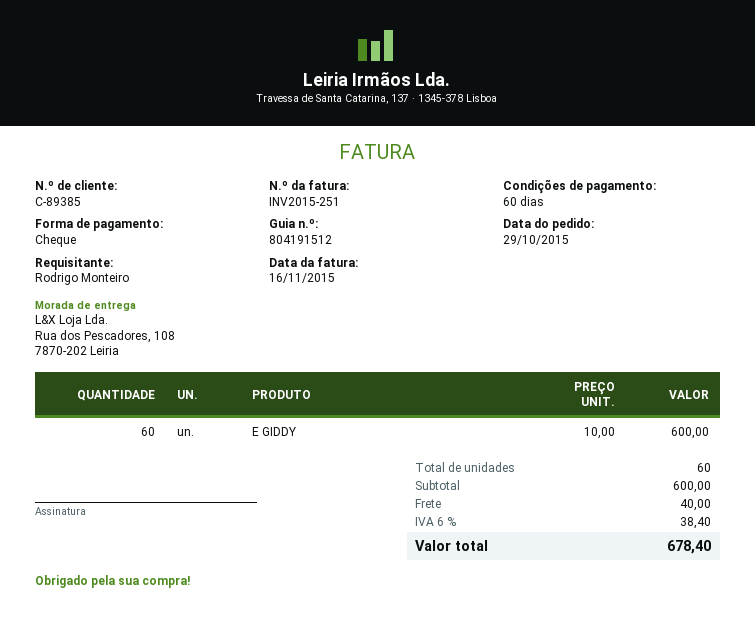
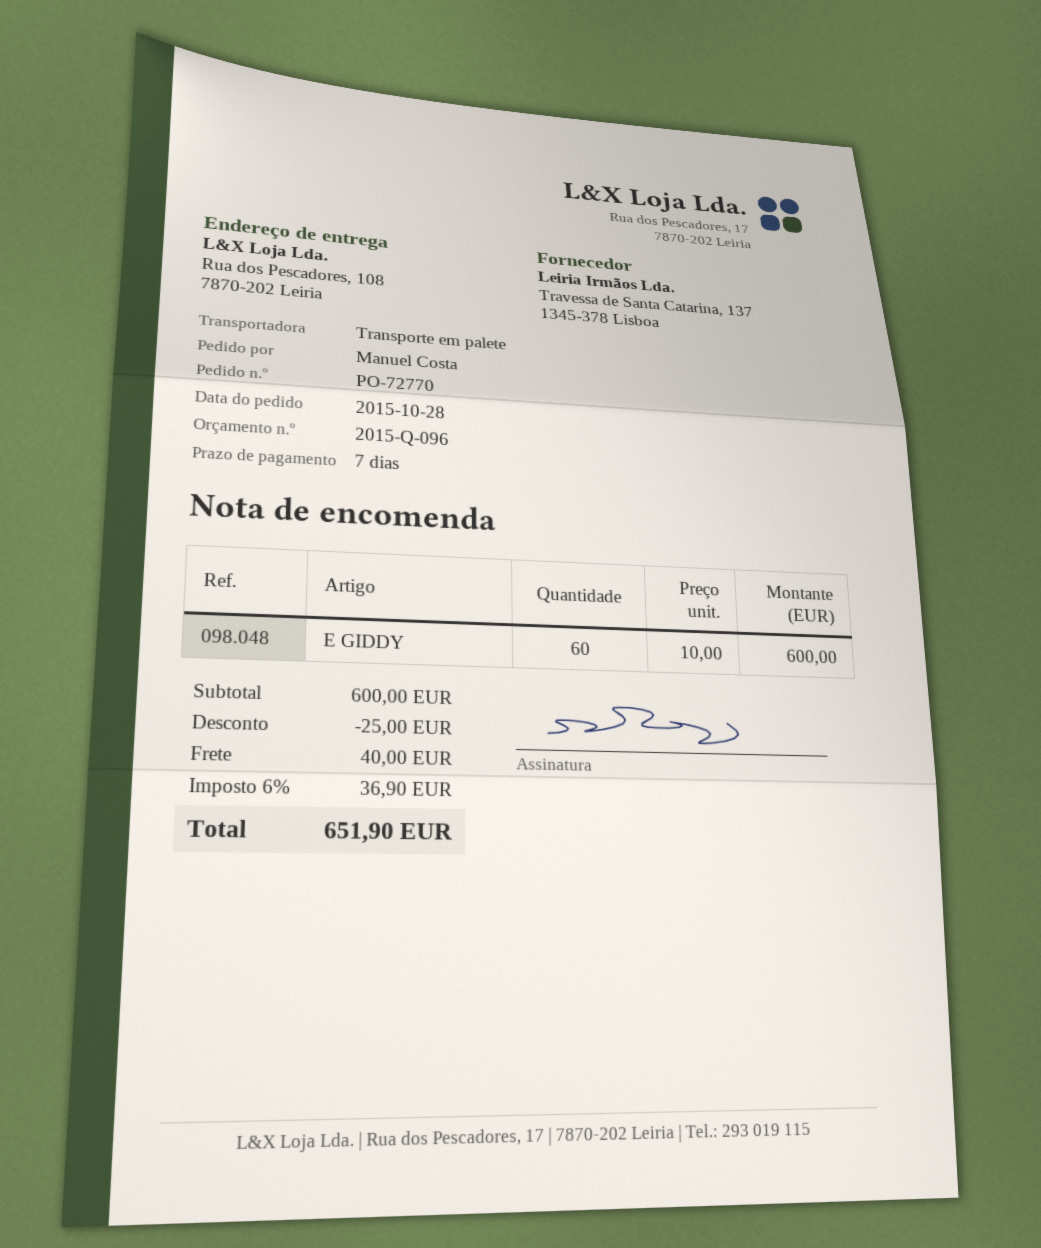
order date: 2015-10-29 -> 2015-10-28
payment terms: 60 days -> 7 days
ordered by: Rodrigo Monteiro -> Manuel Costa
discount: none -> 25.00
tax: 6% = 38.40 -> 6% = 36.90
total: 678.40 -> 651.90

